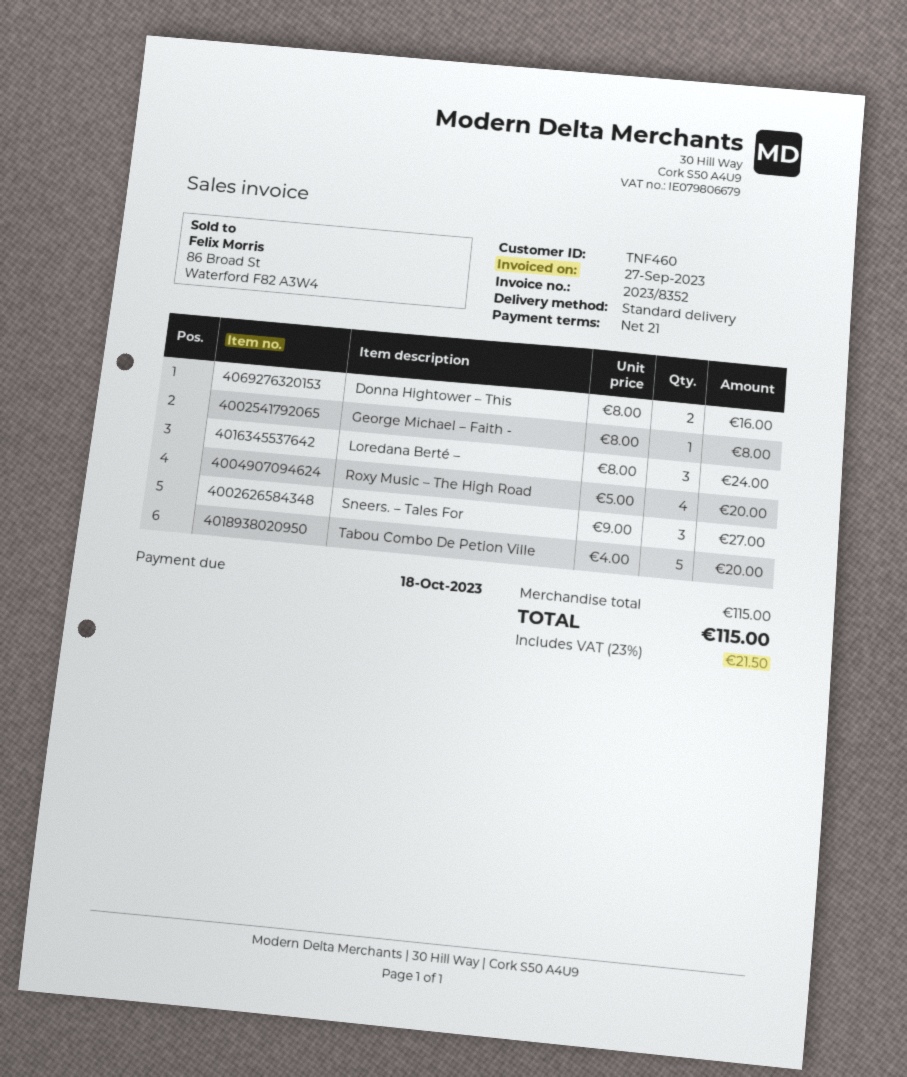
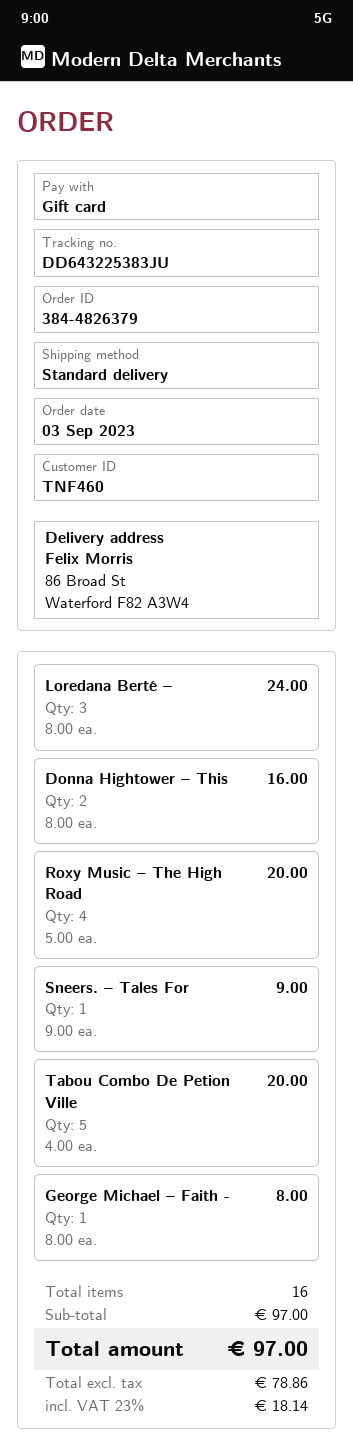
Sneers. – Tales For: 3 x 9.00 = 27.00 -> 1 x 9.00 = 9.00
subtotal: 115.00 -> 97.00
tax: 23% = 21.50 -> 23% = 18.14
total: 115.00 -> 97.00

